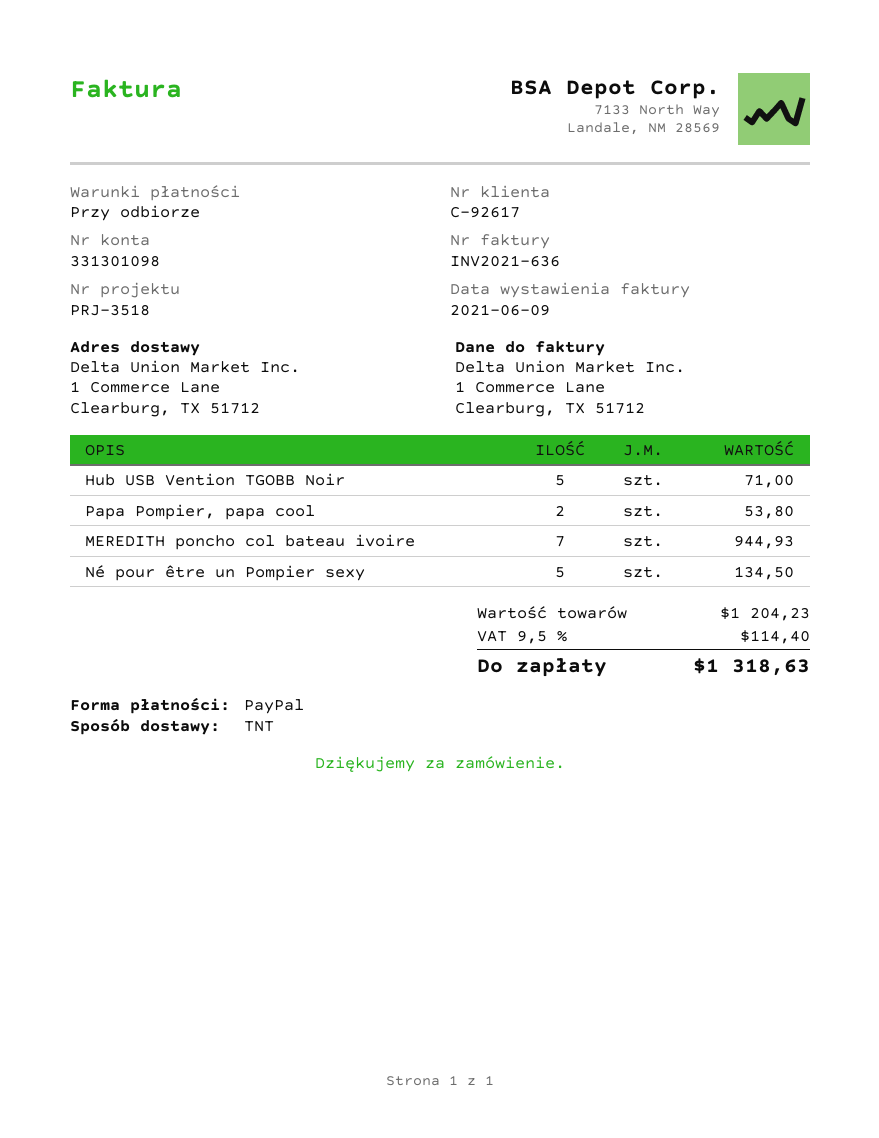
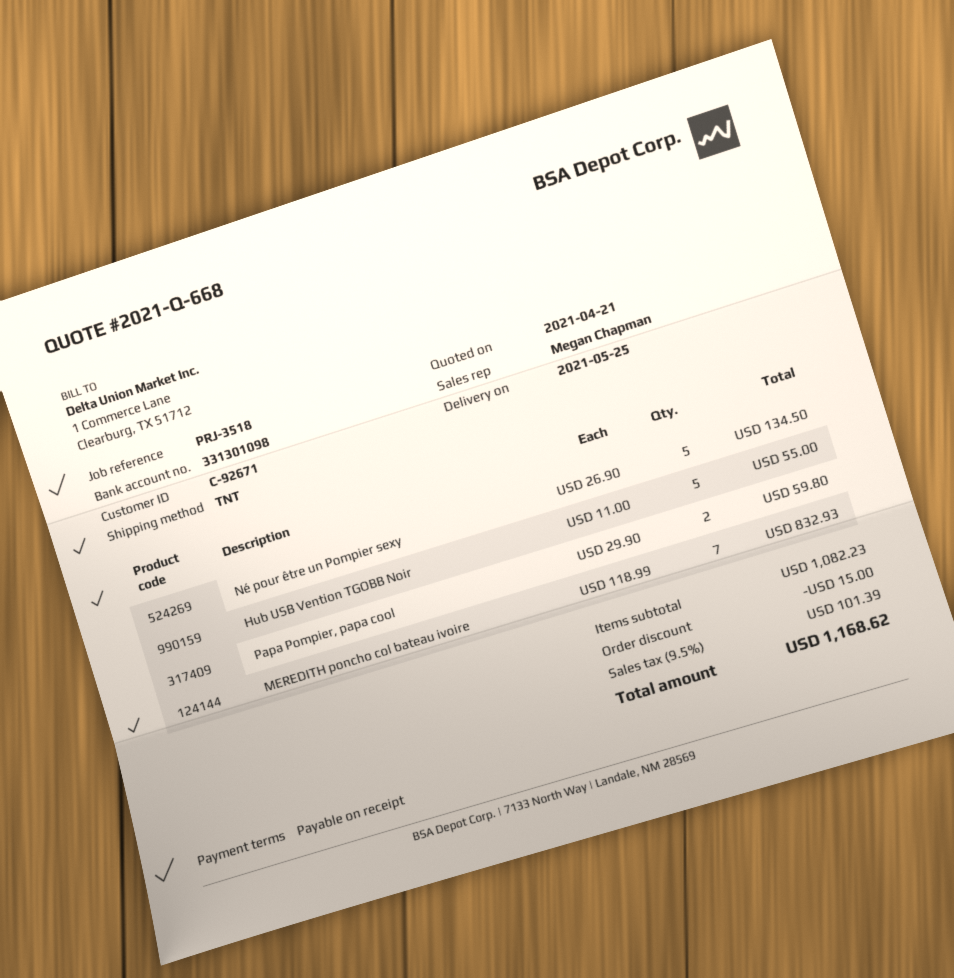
customer number: C-92617 -> C-92671
Hub USB Vention TGOBB Noir: 5 for 71.00 -> 5 for 55.00
Papa Pompier, papa cool: 2 for 53.80 -> 2 for 59.80
MEREDITH poncho col bateau ivoire: 7 for 944.93 -> 7 for 832.93
subtotal: 1204.23 -> 1082.23
discount: none -> 15.00
tax: 9.5% = 114.40 -> 9.5% = 101.39
total: 1318.63 -> 1168.62

